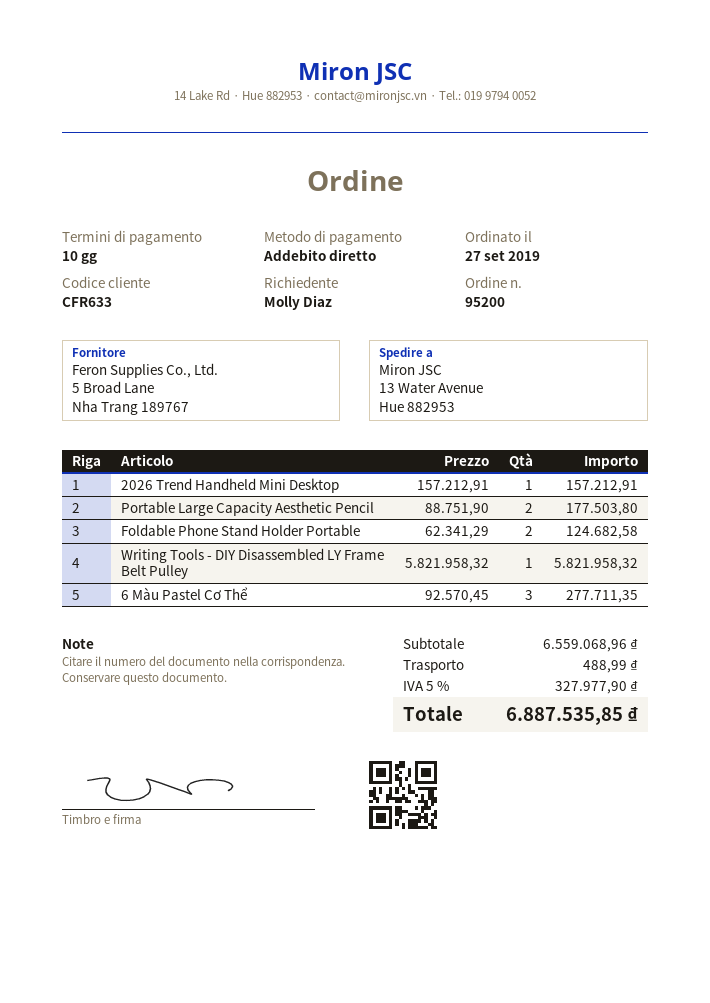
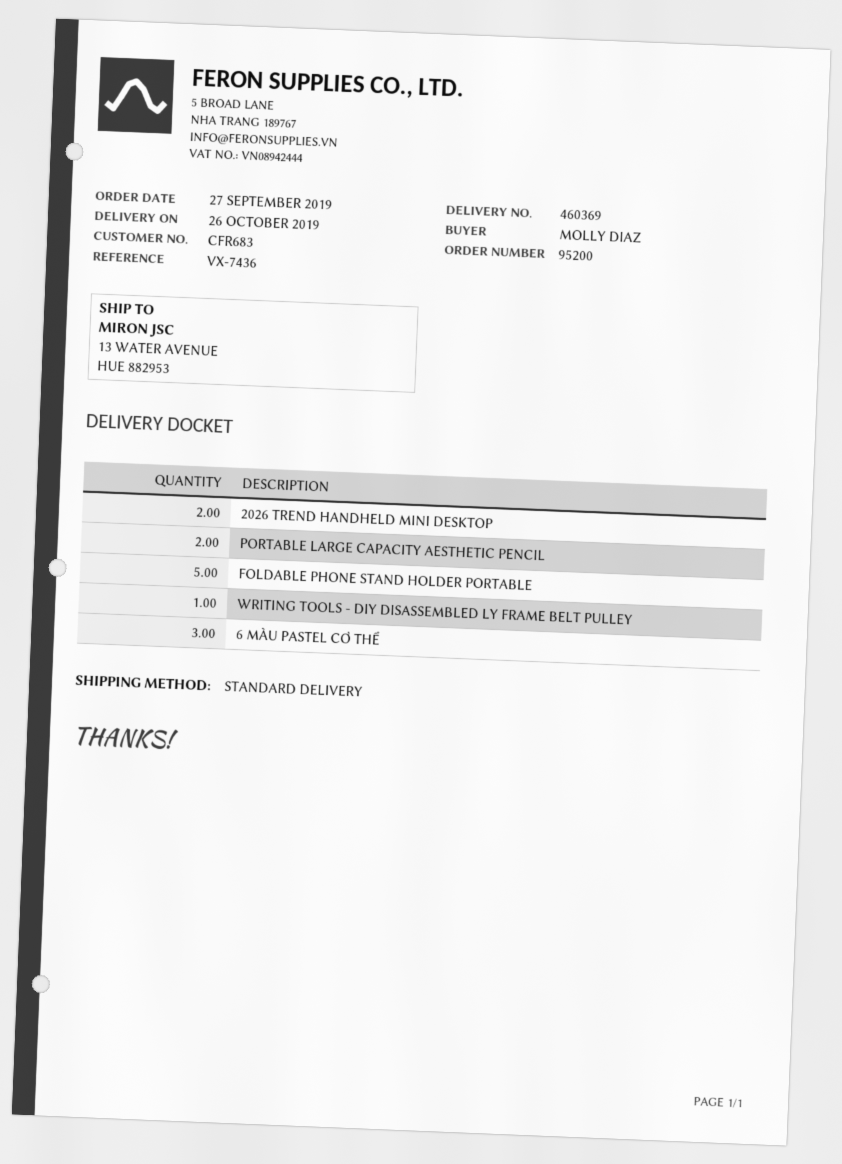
customer number: CFR633 -> CFR683
2026 Trend Handheld Mini Desktop: 1 -> 2
Foldable Phone Stand Holder Portable: 2 -> 5

